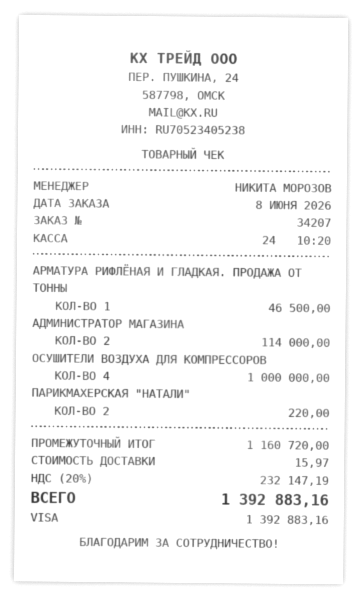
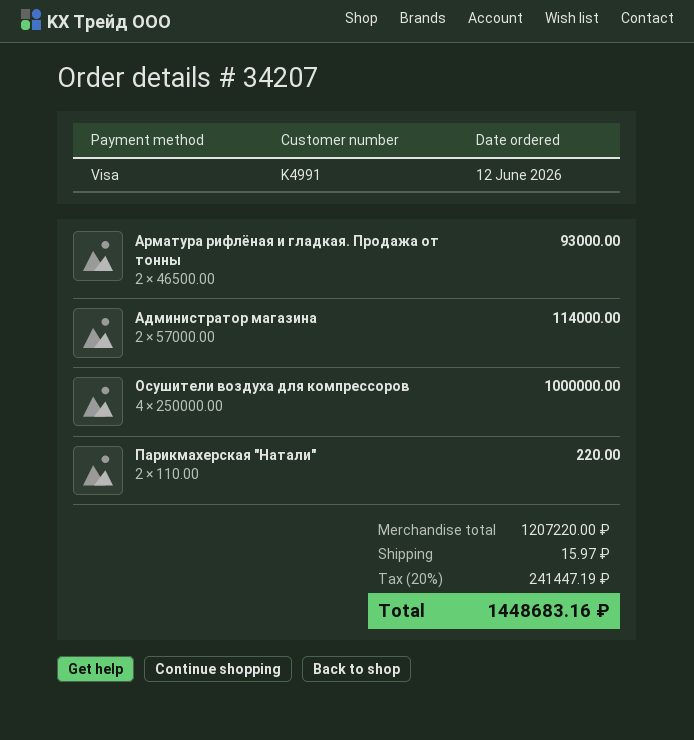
order date: 2026-06-08 -> 2026-06-12
АРМАТУРА РИФЛЁНАЯ И ГЛАДКАЯ. ПРОДАЖА ОТ ТОННЫ: 1 for 46500.00 -> 2 for 93000.00
subtotal: 1160720.00 -> 1207220.00
tax: 20% = 232147.19 -> 20% = 241447.19
total: 1392883.16 -> 1448683.16

